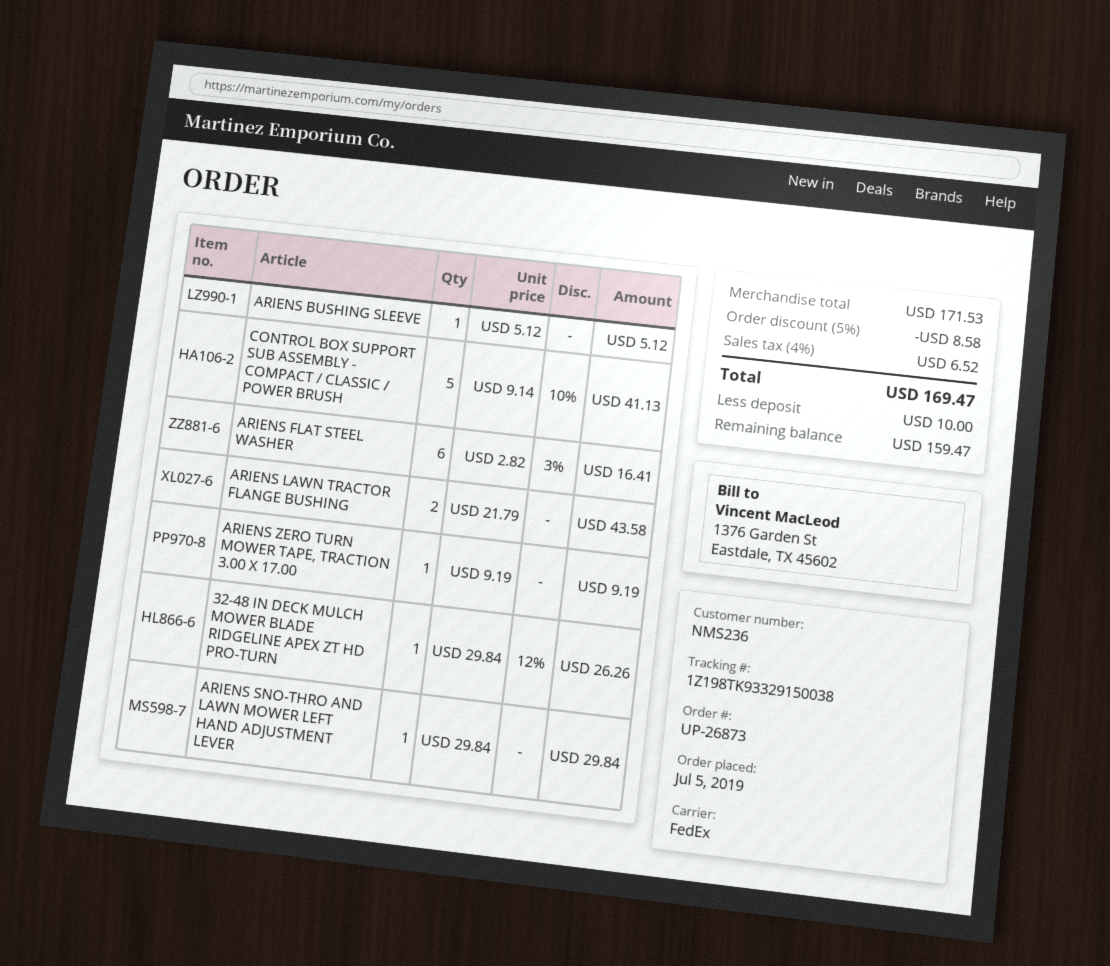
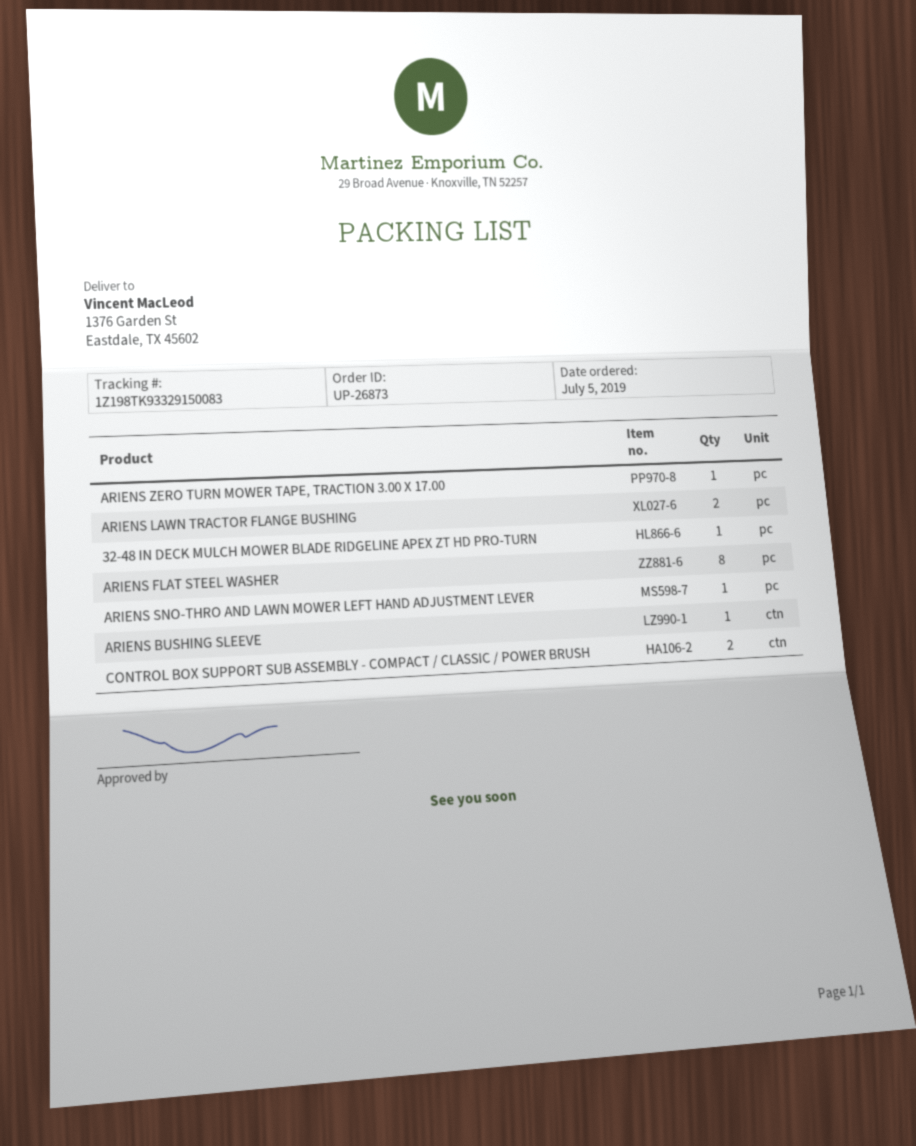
tracking number: 1Z198TK93329150038 -> 1Z198TK93329150083
CONTROL BOX SUPPORT SUB ASSEMBLY - COMPACT / CLASSIC / POWER BRUSH: 5 -> 2
ARIENS FLAT STEEL WASHER: 6 -> 8

